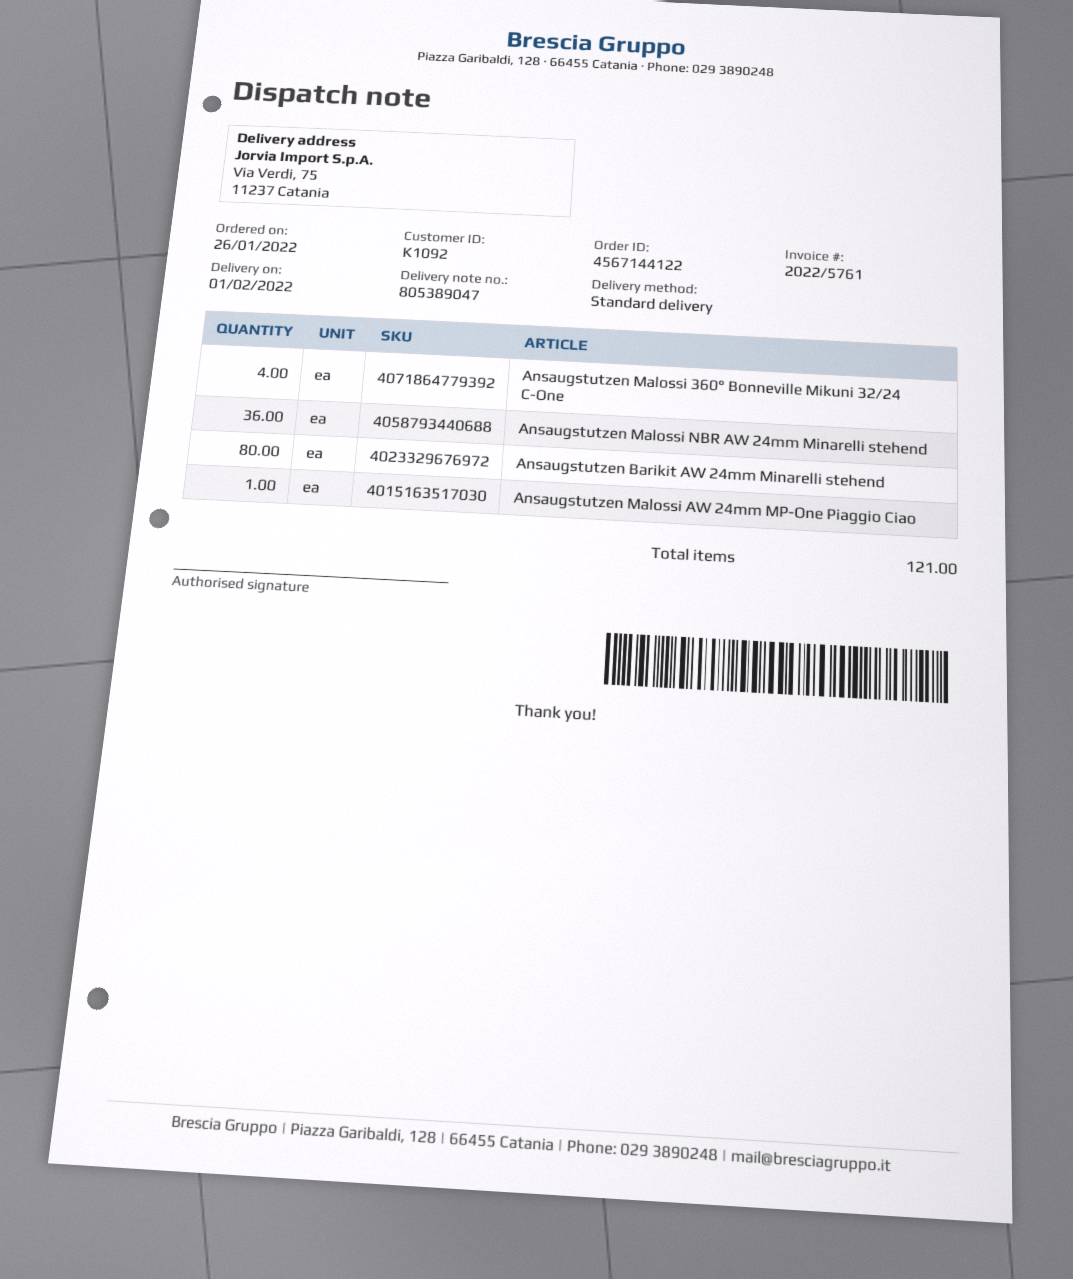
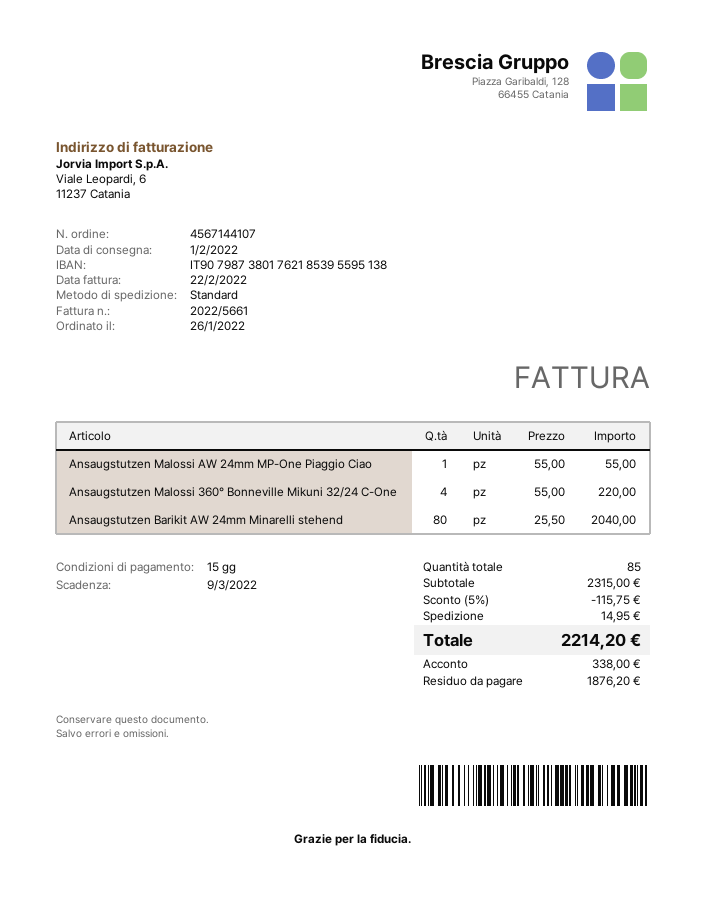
order number: 4567144122 -> 4567144107
invoice number: 2022/5761 -> 2022/5661
Ansaugstutzen Malossi NBR AW 24mm Minarelli stehend: 36 -> none
total quantity: 121 -> 85

